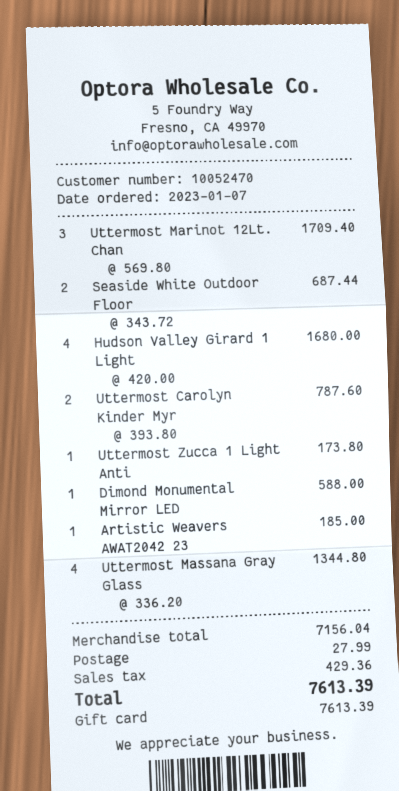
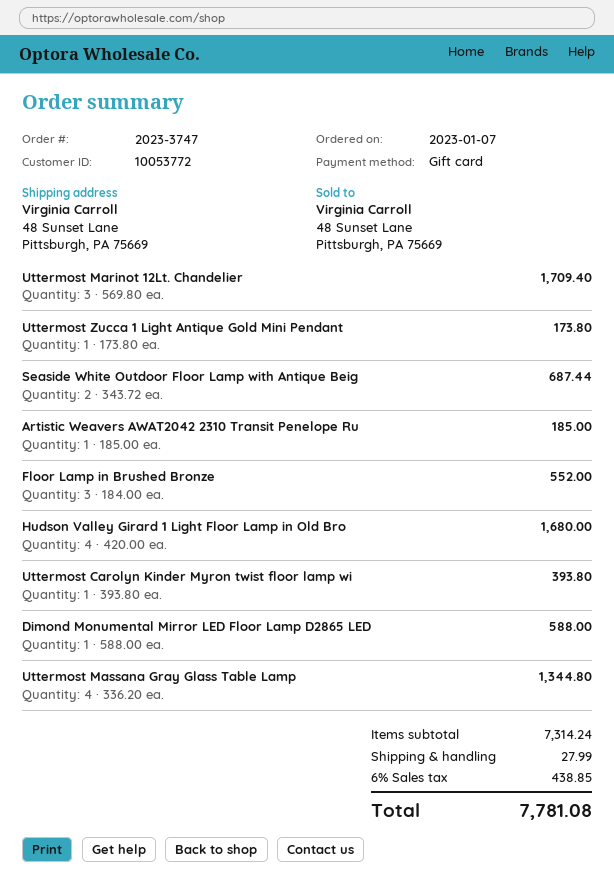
customer number: 10052470 -> 10053772
Uttermost Carolyn Kinder Myr: 2 x 393.80 = 787.60 -> 1 x 393.80 = 393.80
Floor Lamp in Brushed Bronze: none -> 3 x 184.00 = 552.00
subtotal: 7156.04 -> 7314.24
tax: 429.36 -> 438.85
total: 7613.39 -> 7781.08

